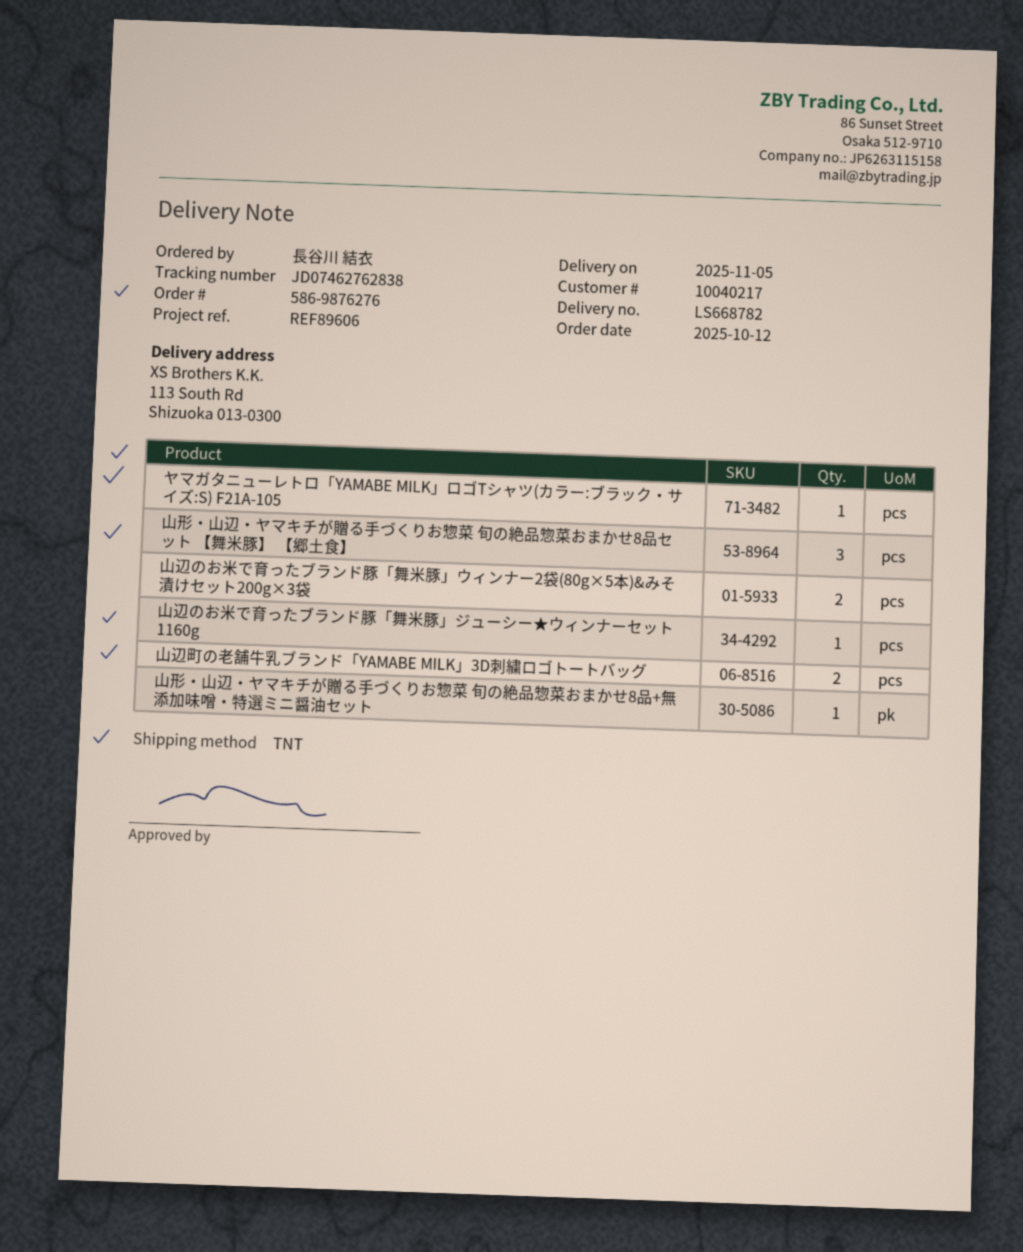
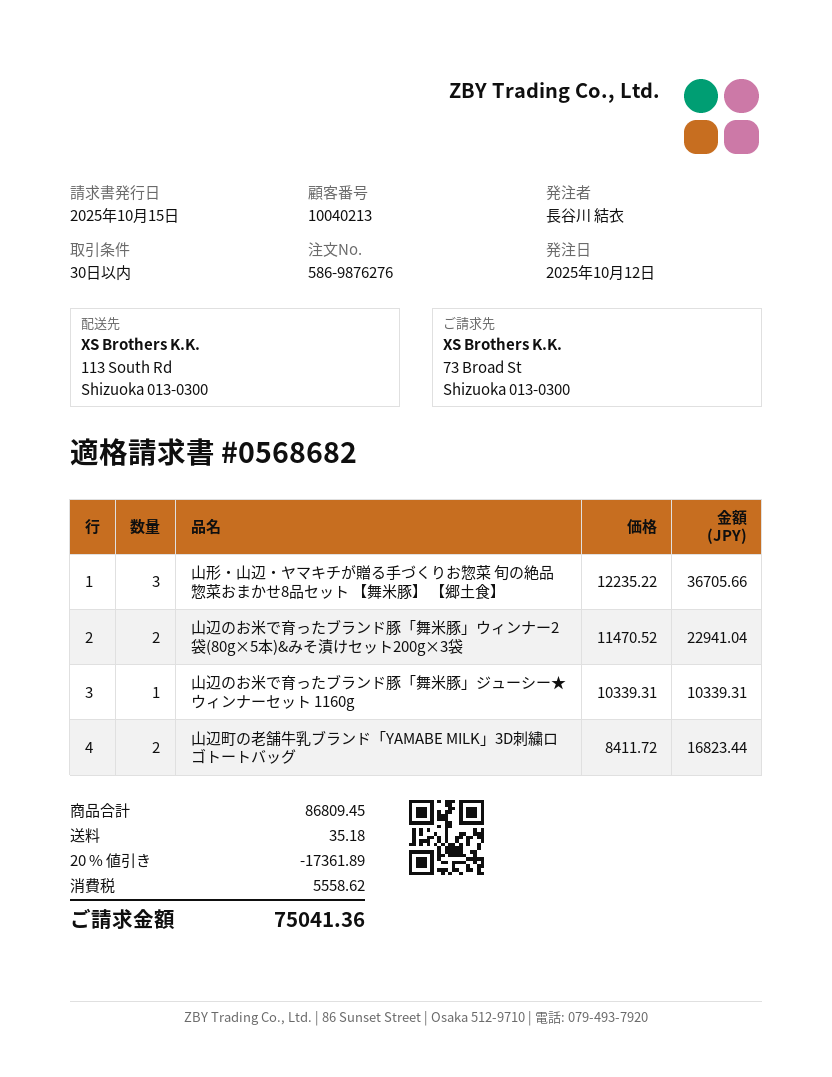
customer number: 10040217 -> 10040213
ヤマガタニューレトロ「YAMABE MILK」ロゴTシャツ(カラー:ブラック・サイズ:S) F21A-105: 1 -> none
山形・山辺・ヤマキチが贈る手づくりお惣菜 旬の絶品惣菜おまかせ8品+無添加味噌・特選ミニ醤油セット: 1 -> none

